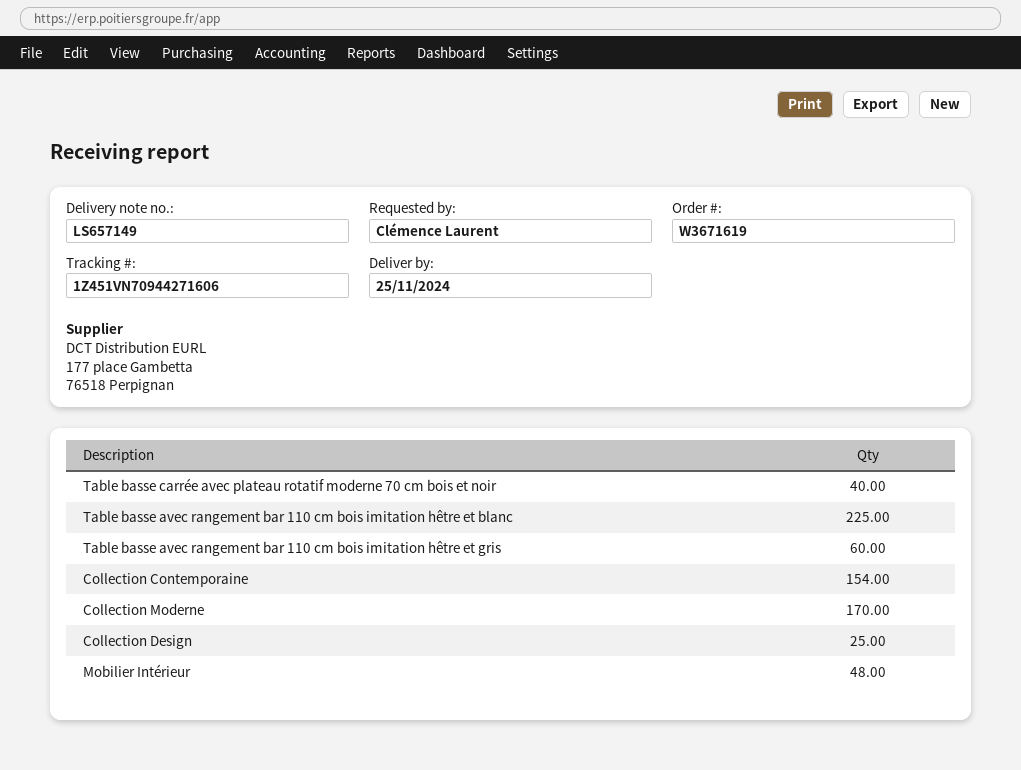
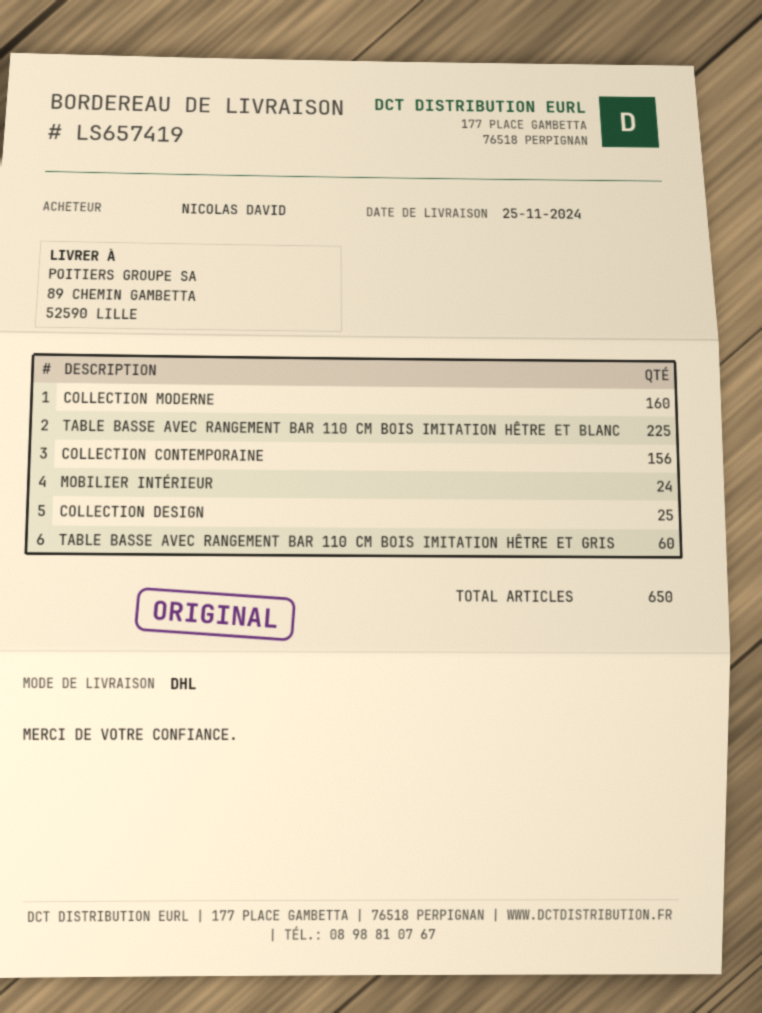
delivery note number: LS657149 -> LS657419
ordered by: Clémence Laurent -> NICOLAS DAVID
Table basse carrée avec plateau rotatif moderne 70 cm bois et noir: 40 -> none
Collection Contemporaine: 154 -> 156
Collection Moderne: 170 -> 160
Mobilier Intérieur: 48 -> 24

